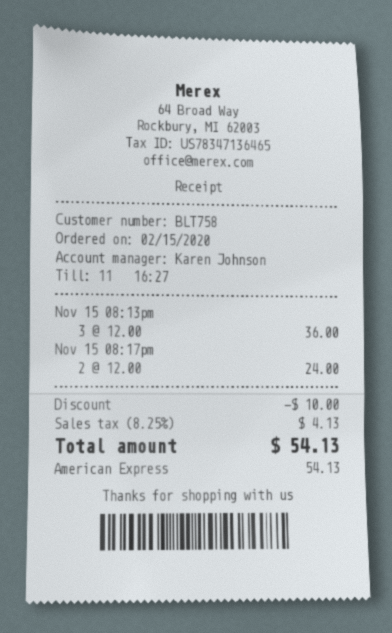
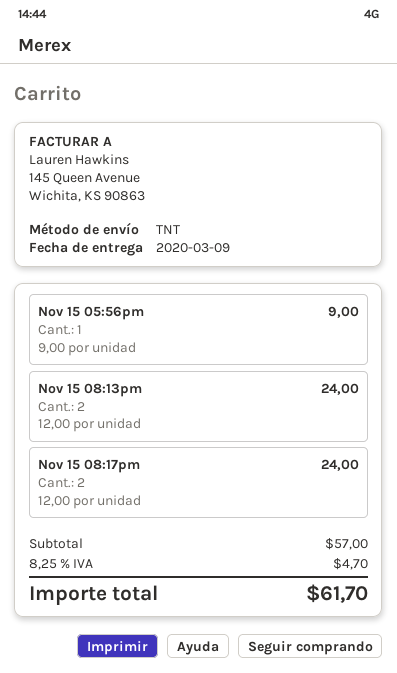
Nov 15 08:13pm: 3 x 12.00 = 36.00 -> 2 x 12.00 = 24.00
Nov 15 05:56pm: none -> 1 x 9.00 = 9.00
discount: 10.00 -> none
tax: 8.25% = 4.13 -> 8.25% = 4.70
total: 54.13 -> 61.70

